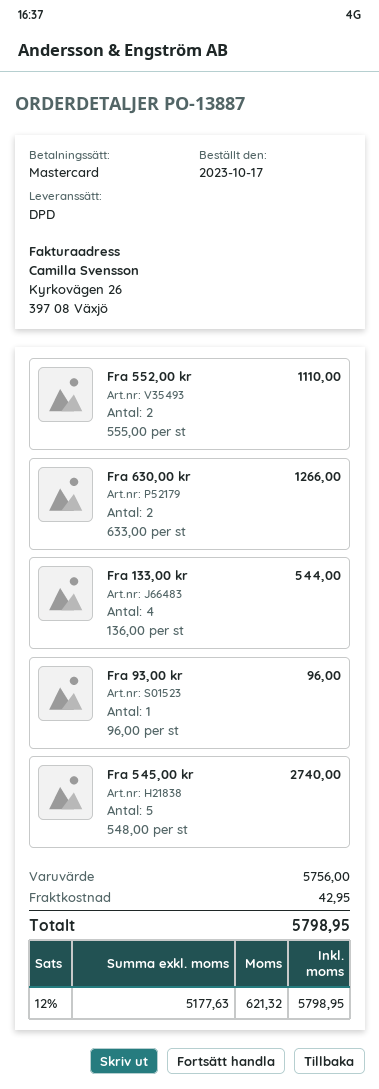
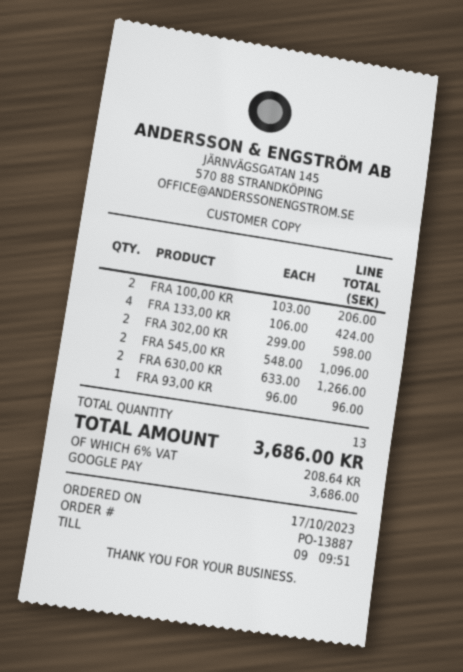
payment method: Mastercard -> Google Pay
Fra 552,00 kr: 2 x 555.00 = 1110.00 -> none
Fra 133,00 kr: 4 x 136.00 = 544.00 -> 4 x 106.00 = 424.00
Fra 545,00 kr: 5 x 548.00 = 2740.00 -> 2 x 548.00 = 1096.00
FRA 100,00 KR: none -> 2 x 103.00 = 206.00
FRA 302,00 KR: none -> 2 x 299.00 = 598.00
shipping: 42.95 -> none
tax: 12% = 621.32 -> 6% = 208.64
total: 5798.95 -> 3686.00

